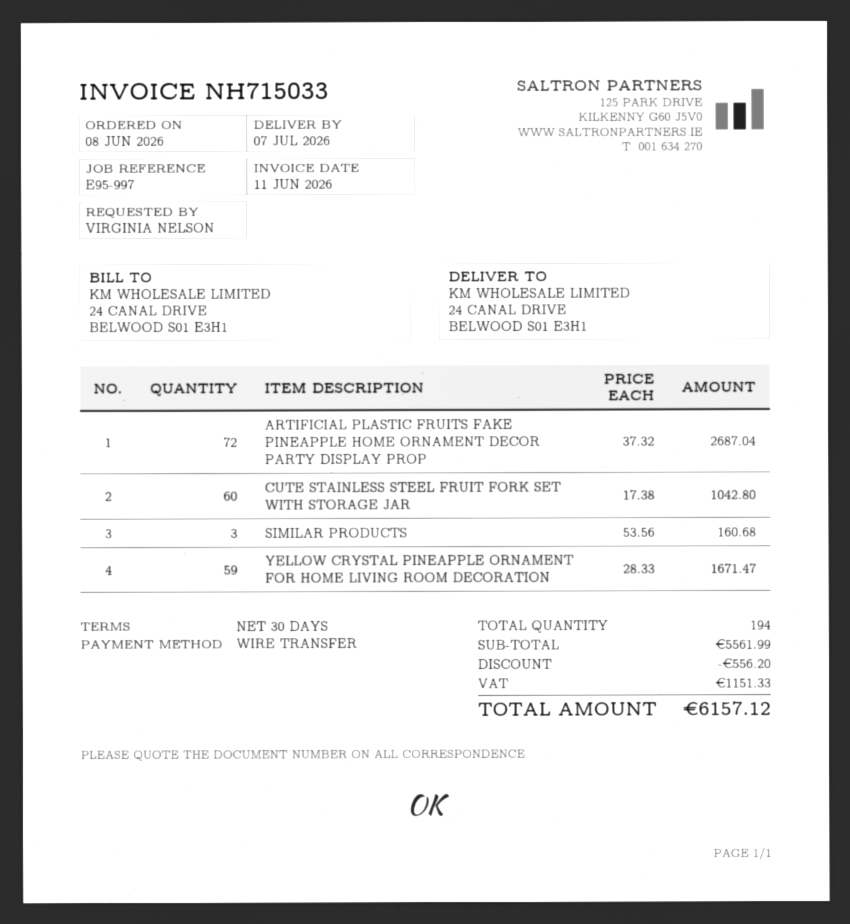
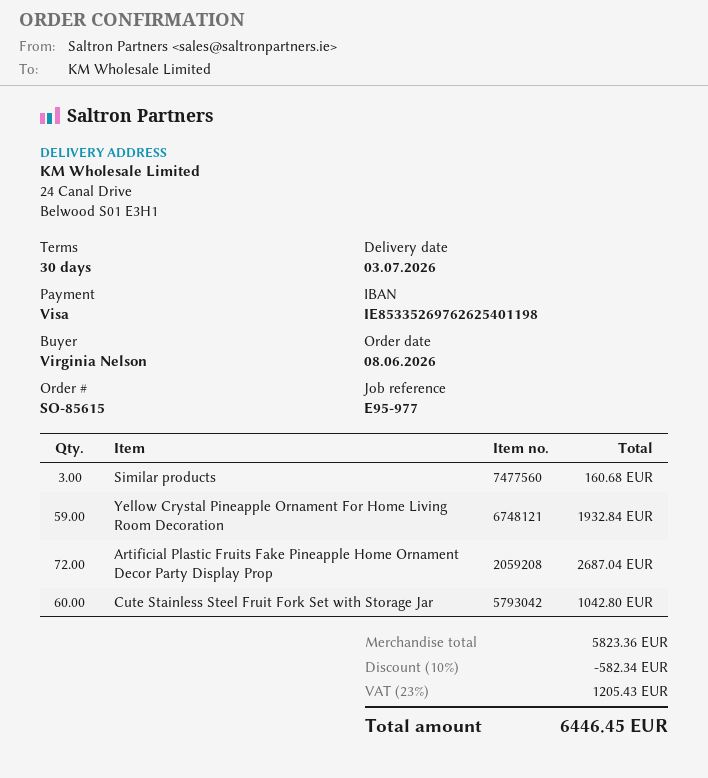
delivery date: 2026-07-07 -> 2026-07-03
reference: E95-997 -> E95-977
payment method: bank transfer -> Visa
YELLOW CRYSTAL PINEAPPLE ORNAMENT FOR HOME LIVING ROOM DECORATION: 59 for 1671.47 -> 59 for 1932.84
subtotal: 5561.99 -> 5823.36
discount: 556.20 -> 582.34
tax: 1151.33 -> 1205.43
total: 6157.12 -> 6446.45

